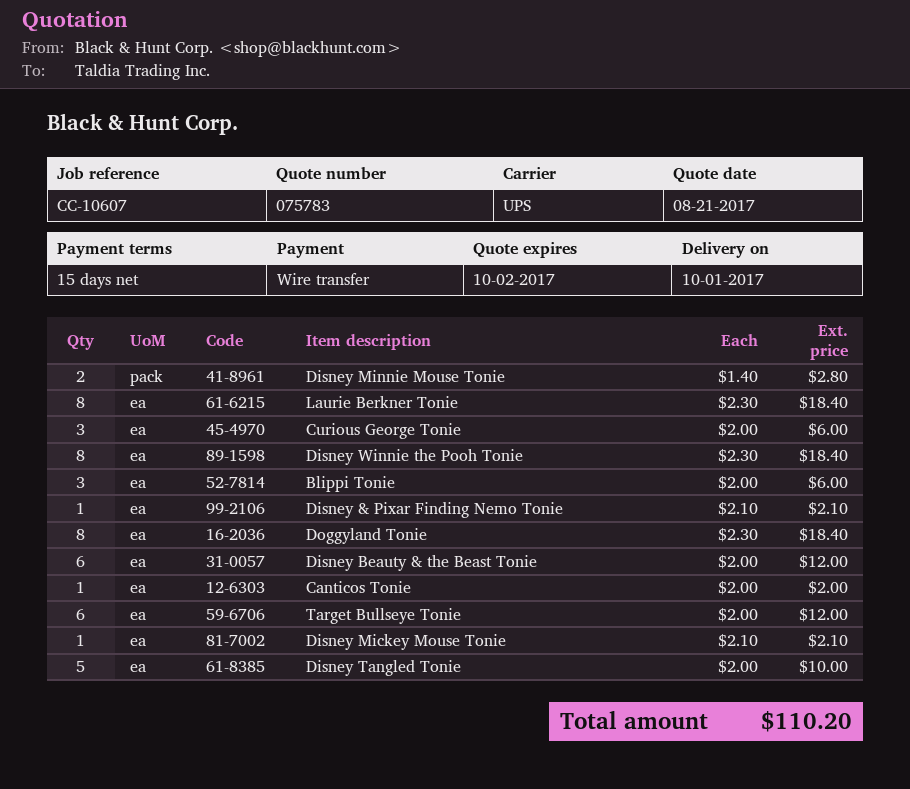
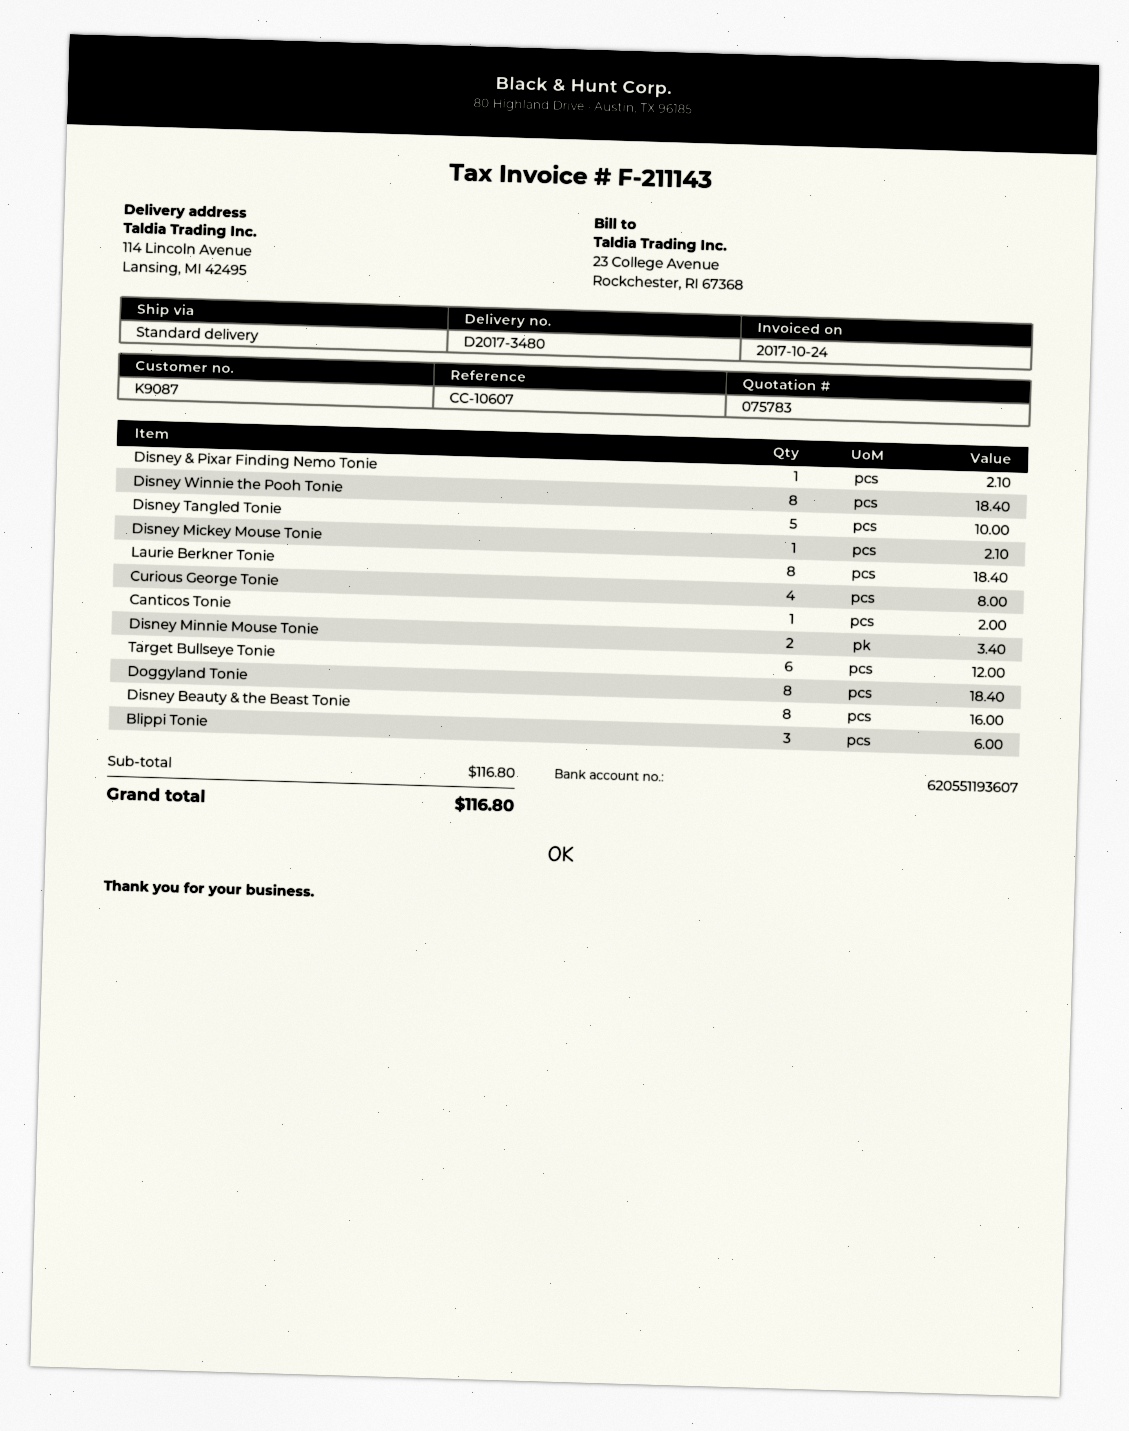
shipping method: UPS -> standard
Disney Minnie Mouse Tonie: 2 for 2.80 -> 2 for 3.40
Curious George Tonie: 3 for 6.00 -> 4 for 8.00
Disney Beauty & the Beast Tonie: 6 for 12.00 -> 8 for 16.00
total: 110.20 -> 116.80

